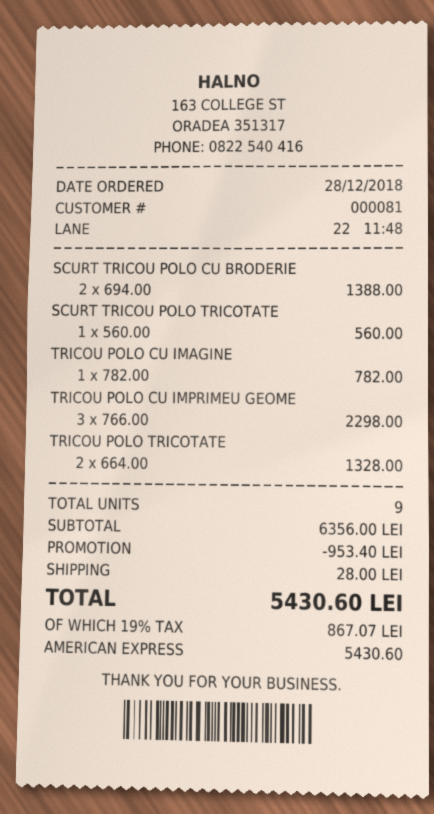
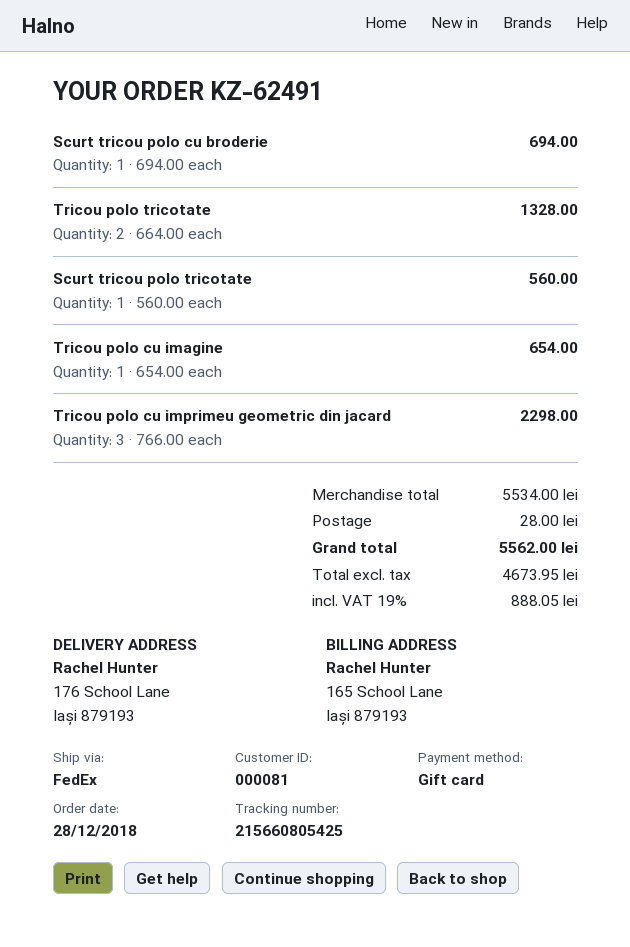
payment method: American Express -> gift card
SCURT TRICOU POLO CU BRODERIE: 2 x 694.00 = 1388.00 -> 1 x 694.00 = 694.00
TRICOU POLO CU IMAGINE: 1 x 782.00 = 782.00 -> 1 x 654.00 = 654.00
subtotal: 6356.00 -> 5534.00
discount: 953.40 -> none
tax: 19% = 867.07 -> 19% = 888.05
total: 5430.60 -> 5562.00

